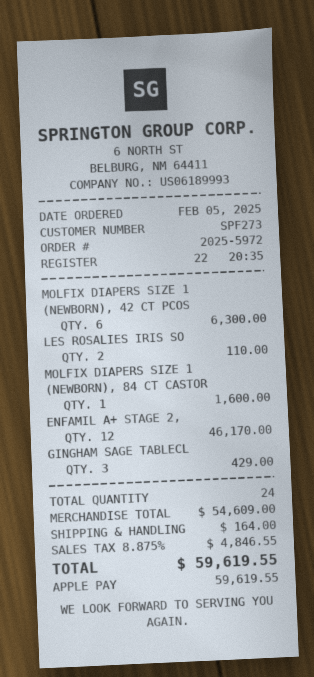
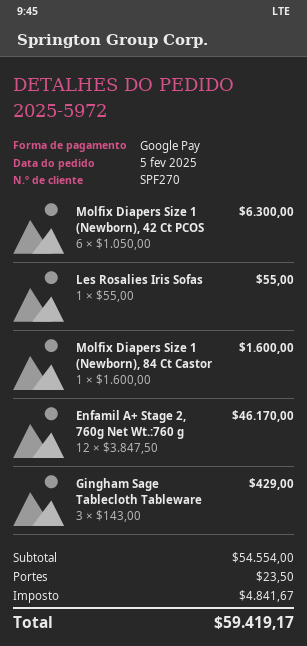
customer number: SPF273 -> SPF270
payment method: Apple Pay -> Google Pay
LES ROSALIES IRIS SO: 2 for 110.00 -> 1 for 55.00
subtotal: 54609.00 -> 54554.00
shipping: 164.00 -> 23.50
tax: 4846.55 -> 4841.67
total: 59619.55 -> 59419.17

